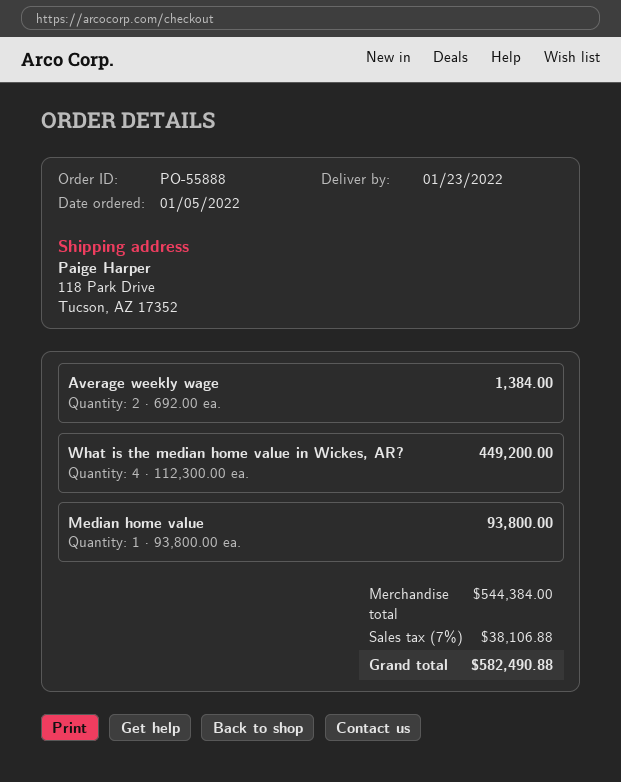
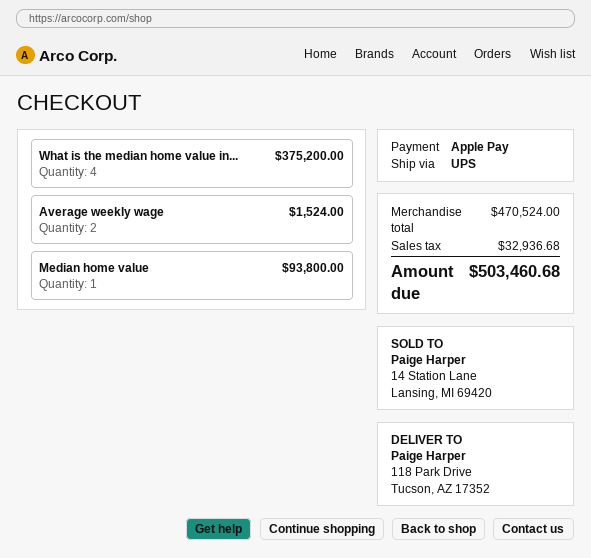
Average weekly wage: 2 for 1384.00 -> 2 for 1524.00
What is the median home value in Wickes, AR?: 4 for 449200.00 -> 4 for 375200.00
subtotal: 544384.00 -> 470524.00
tax: 38106.88 -> 32936.68
total: 582490.88 -> 503460.68

